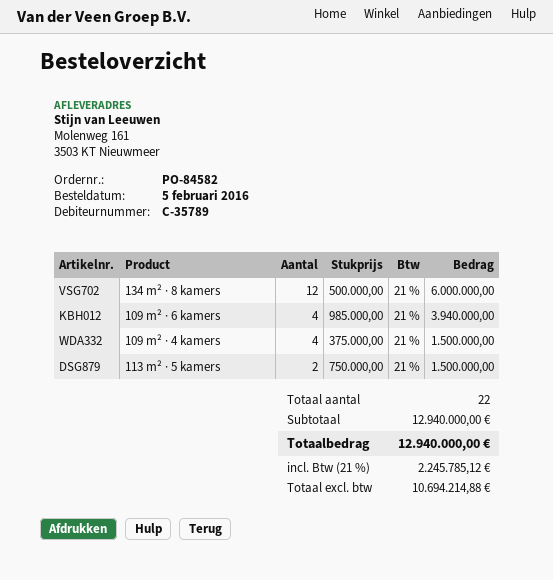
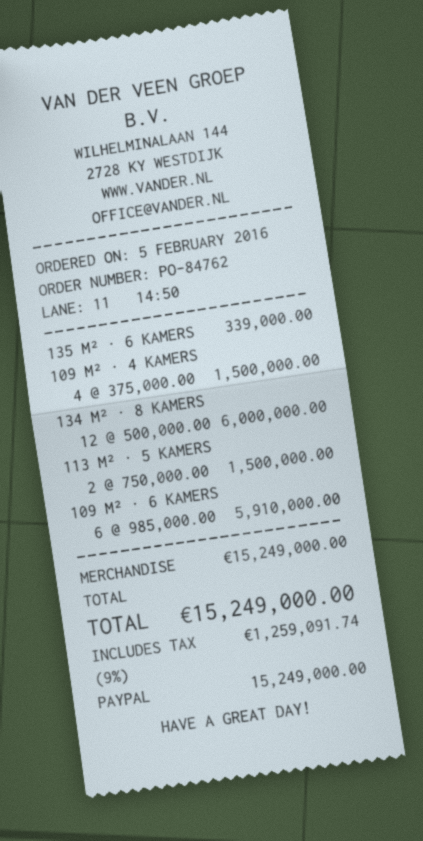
order number: PO-84582 -> PO-84762
109 m² · 6 kamers: 4 x 985000.00 = 3940000.00 -> 6 x 985000.00 = 5910000.00
135 M² · 6 KAMERS: none -> 1 x 339000.00 = 339000.00
subtotal: 12940000.00 -> 15249000.00
tax: 21% = 2245785.12 -> 9% = 1259091.74
total: 12940000.00 -> 15249000.00

